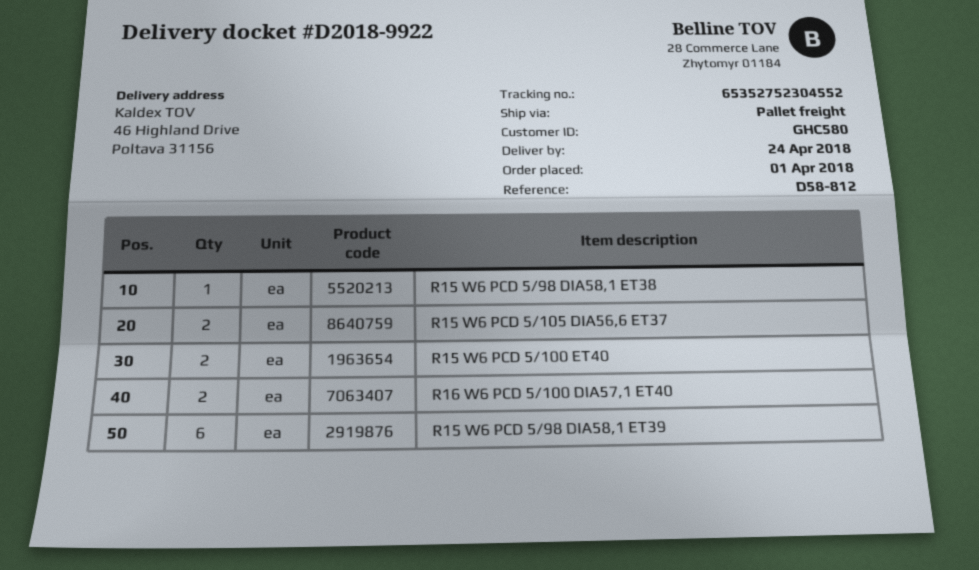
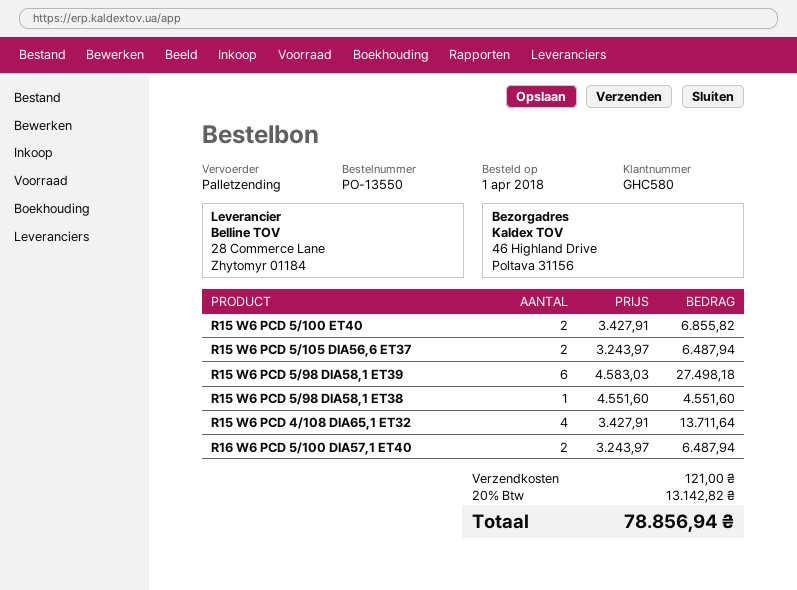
R15 W6 PCD 4/108 DIA65,1 ET32: none -> 4

